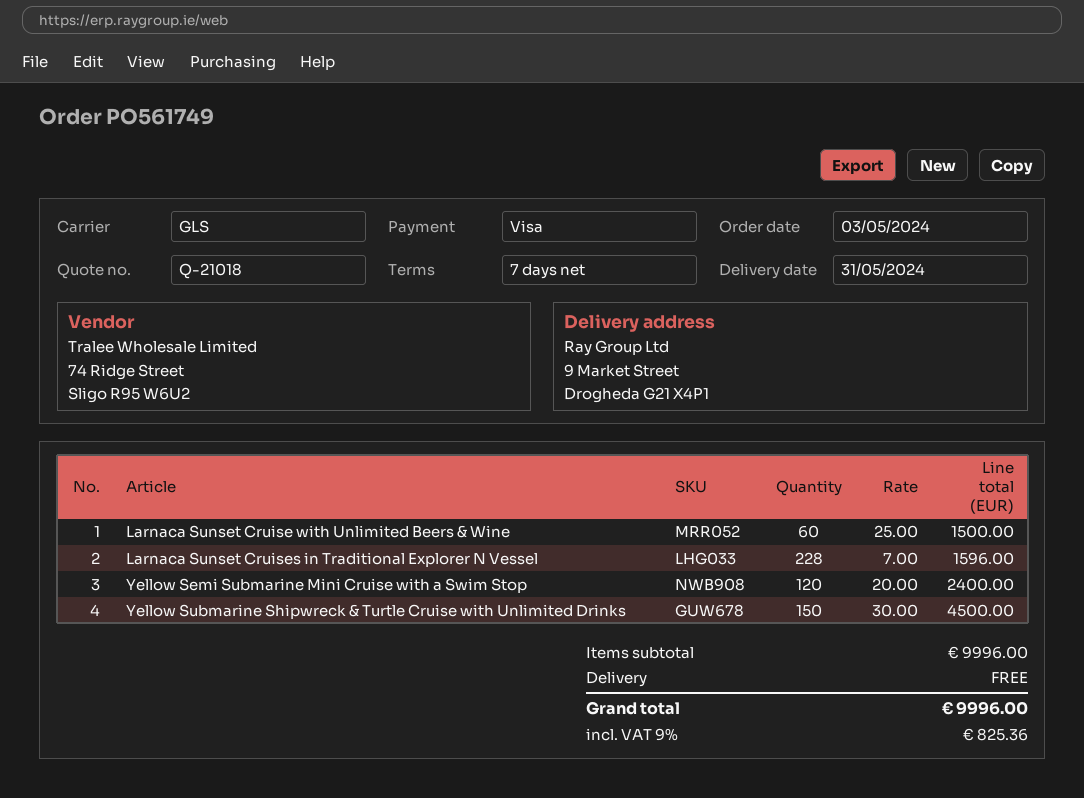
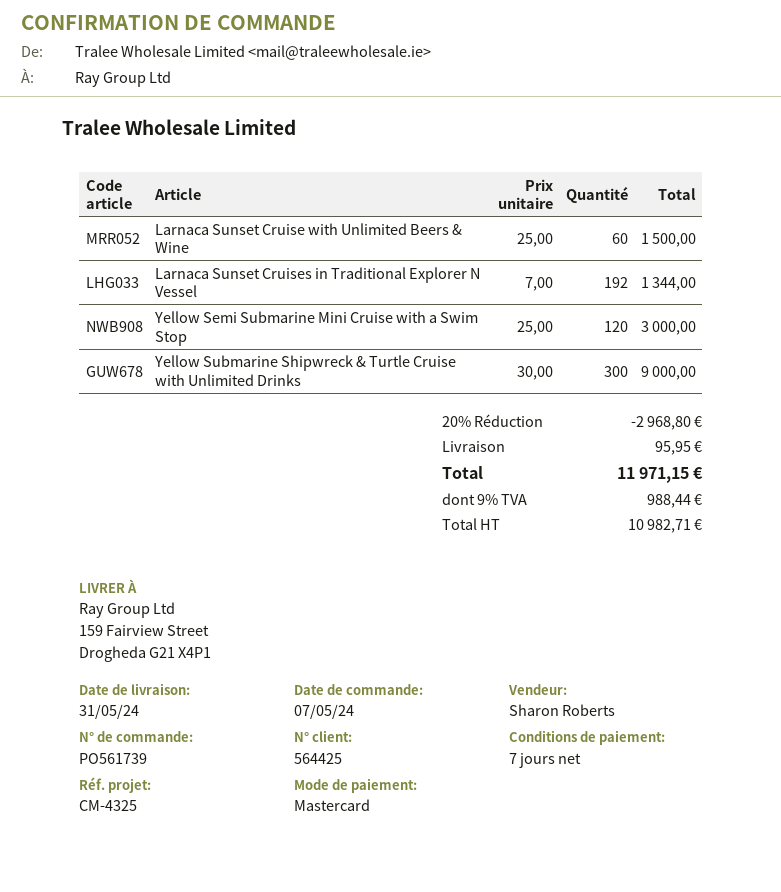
order number: PO561749 -> PO561739
order date: 2024-05-03 -> 2024-05-07
payment method: Visa -> Mastercard
ship to: 9 Market Street, Drogheda G21 X4P1 -> 159 Fairview Street, Drogheda G21 X4P1
Larnaca Sunset Cruises in Traditional Explorer N Vessel: 228 x 7.00 = 1596.00 -> 192 x 7.00 = 1344.00
Yellow Semi Submarine Mini Cruise with a Swim Stop: 120 x 20.00 = 2400.00 -> 120 x 25.00 = 3000.00
Yellow Submarine Shipwreck & Turtle Cruise with Unlimited Drinks: 150 x 30.00 = 4500.00 -> 300 x 30.00 = 9000.00
discount: none -> 20% = 2968.80
shipping: 0.00 -> 95.95
tax: 9% = 825.36 -> 9% = 988.44
total: 9996.00 -> 11971.15

